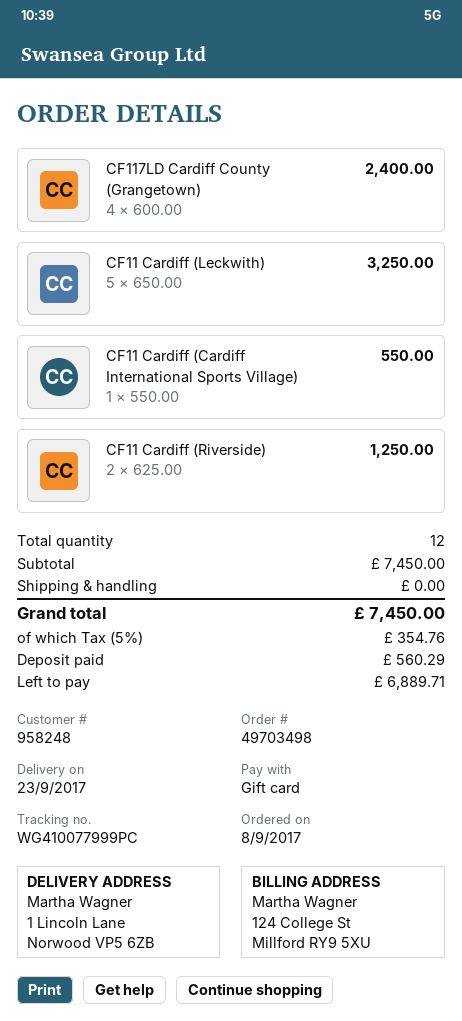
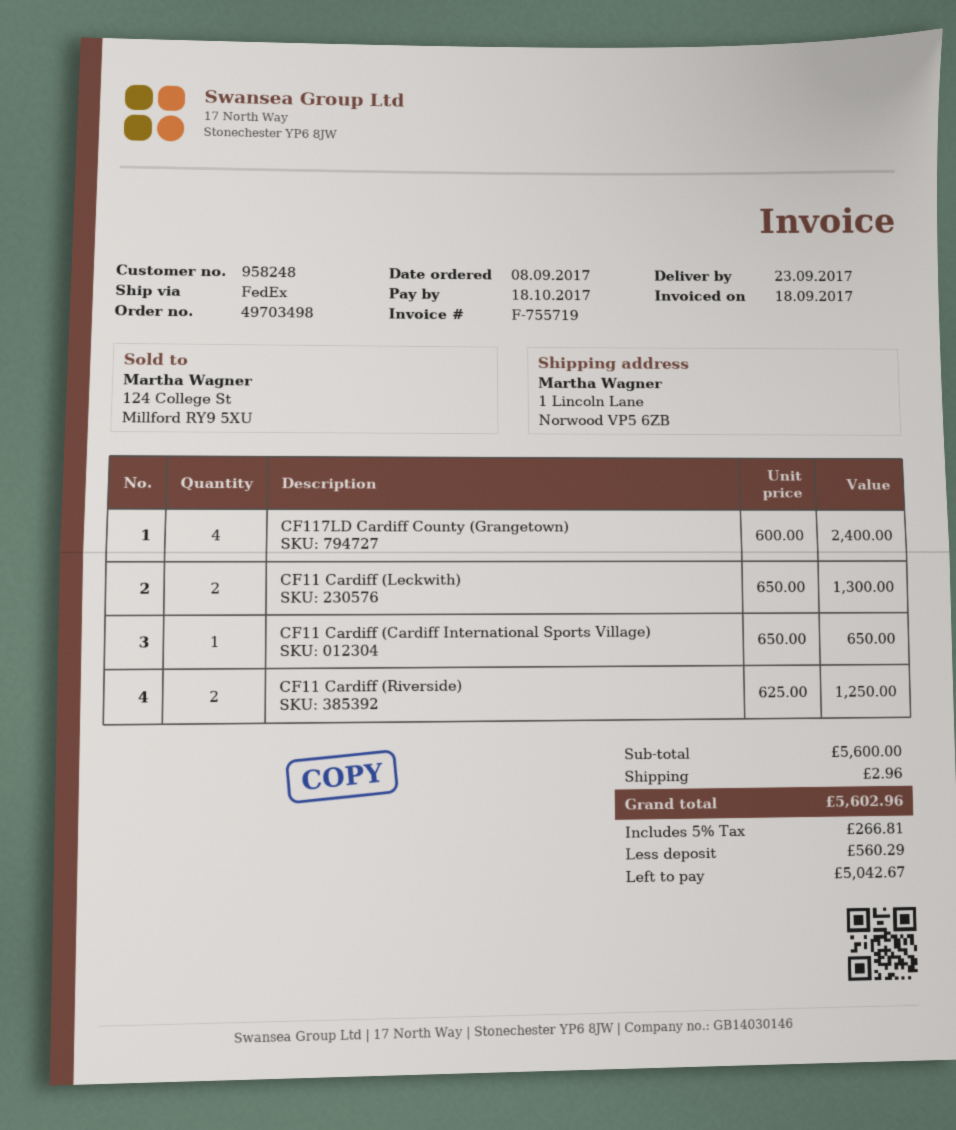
CF11 Cardiff (Leckwith): 5 x 650.00 = 3250.00 -> 2 x 650.00 = 1300.00
CF11 Cardiff (Cardiff International Sports Village): 1 x 550.00 = 550.00 -> 1 x 650.00 = 650.00
subtotal: 7450.00 -> 5600.00
shipping: 0.00 -> 2.96
tax: 5% = 354.76 -> 5% = 266.81
total: 7450.00 -> 5602.96
balance: 6889.71 -> 5042.67

